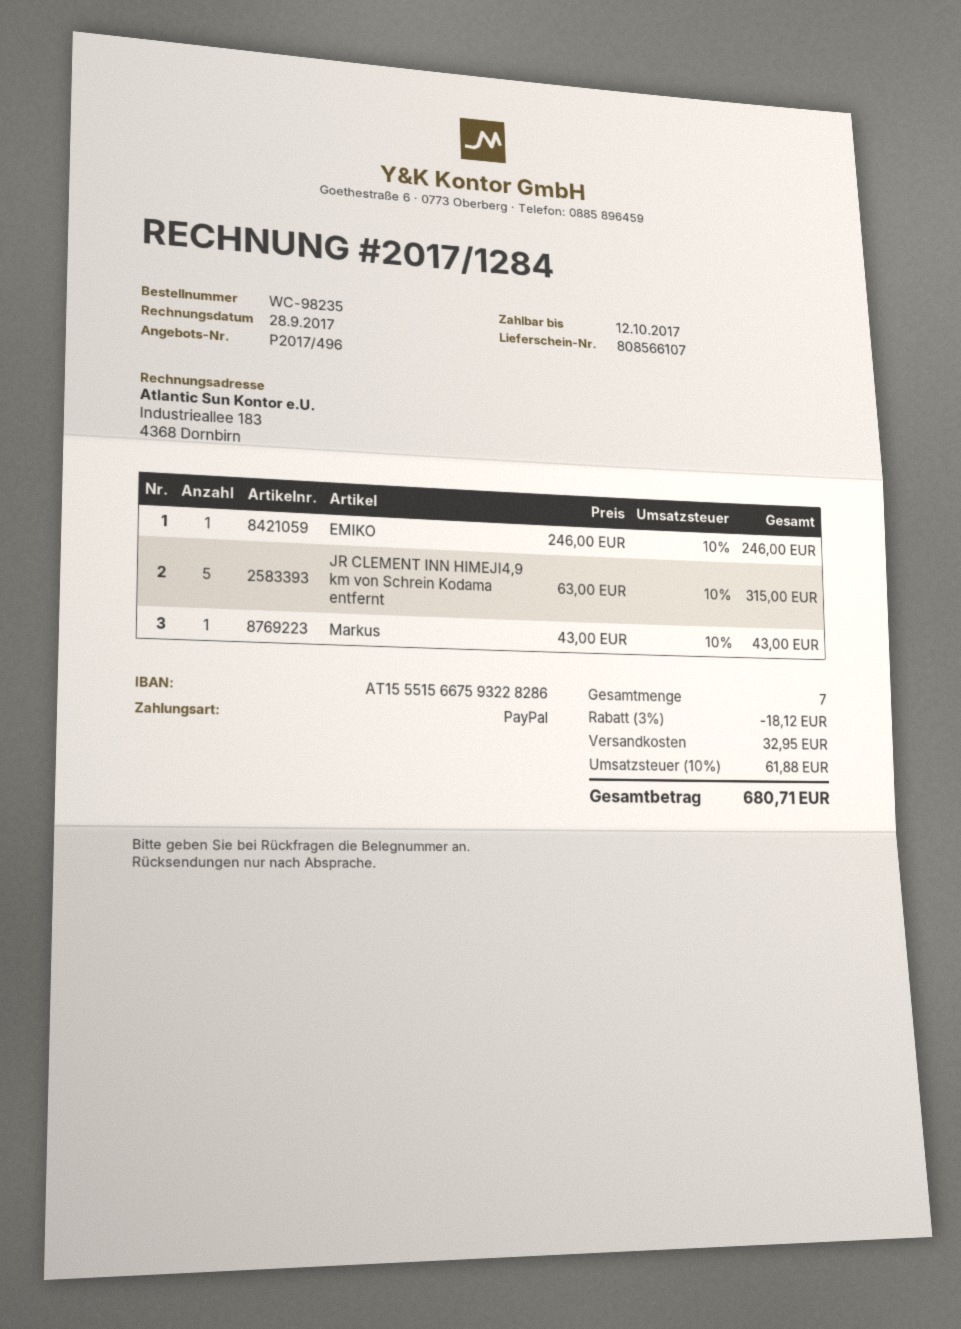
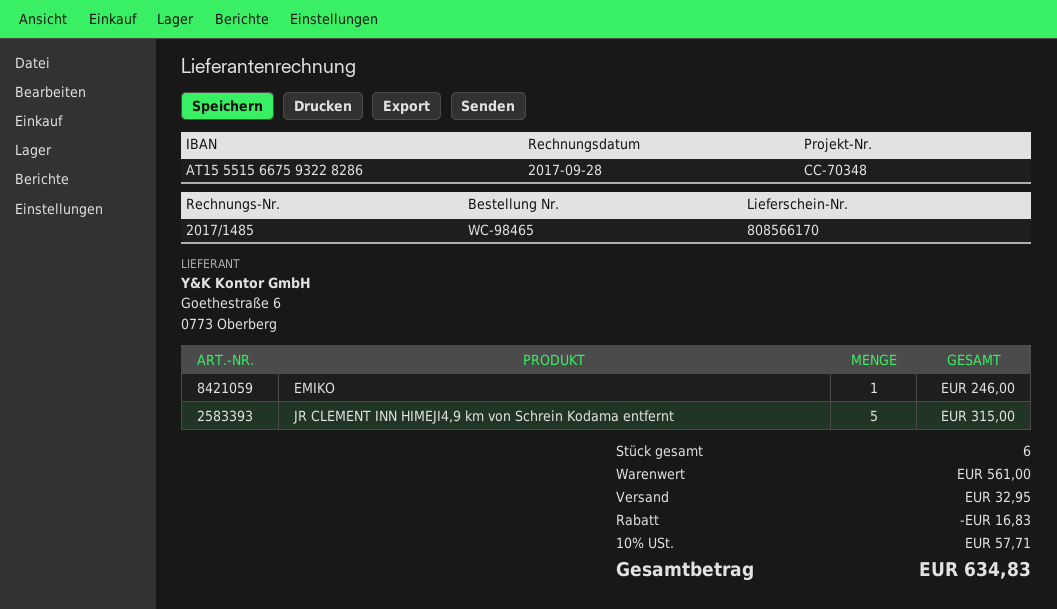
order number: WC-98235 -> WC-98465
delivery note number: 808566107 -> 808566170
invoice number: 2017/1284 -> 2017/1485
Markus: 1 for 43.00 -> none
total quantity: 7 -> 6
discount: 18.12 -> 16.83
tax: 10% = 61.88 -> 10% = 57.71
total: 680.71 -> 634.83

